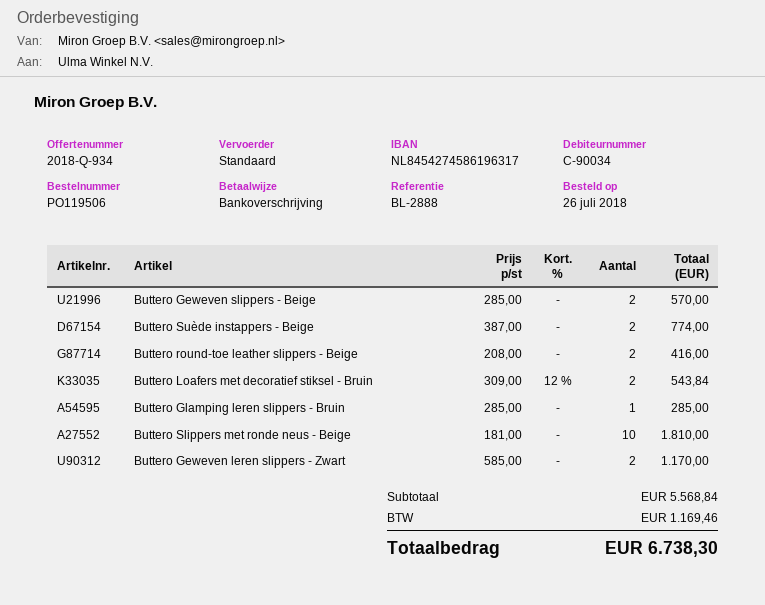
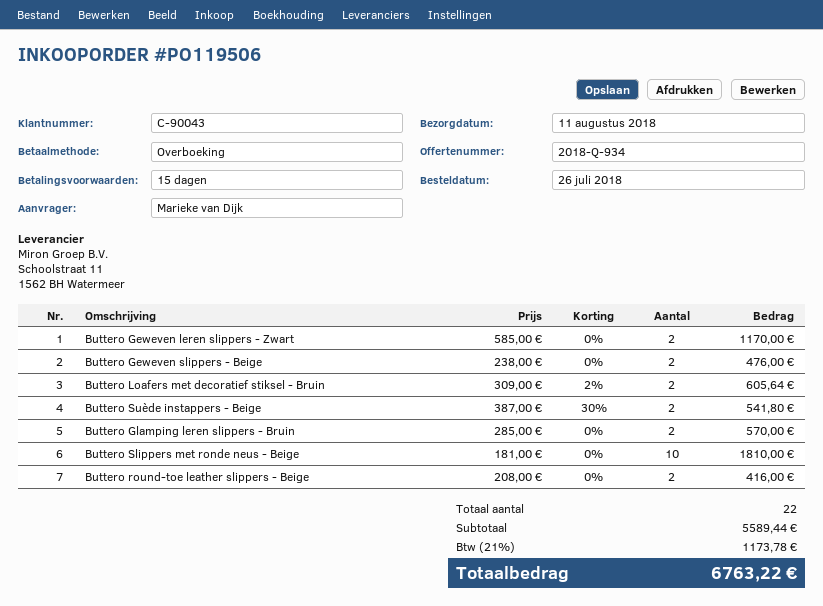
customer number: C-90034 -> C-90043
Buttero Geweven slippers - Beige: 2 x 285.00 = 570.00 -> 2 x 238.00 = 476.00
Buttero Suède instappers - Beige: 2 x 387.00 = 774.00 -> 2 x 387.00 - 30% = 541.80
Buttero Loafers met decoratief stiksel - Bruin: 2 x 309.00 - 12% = 543.84 -> 2 x 309.00 - 2% = 605.64
Buttero Glamping leren slippers - Bruin: 1 x 285.00 = 285.00 -> 2 x 285.00 = 570.00
subtotal: 5568.84 -> 5589.44
tax: 1169.46 -> 1173.78
total: 6738.30 -> 6763.22

